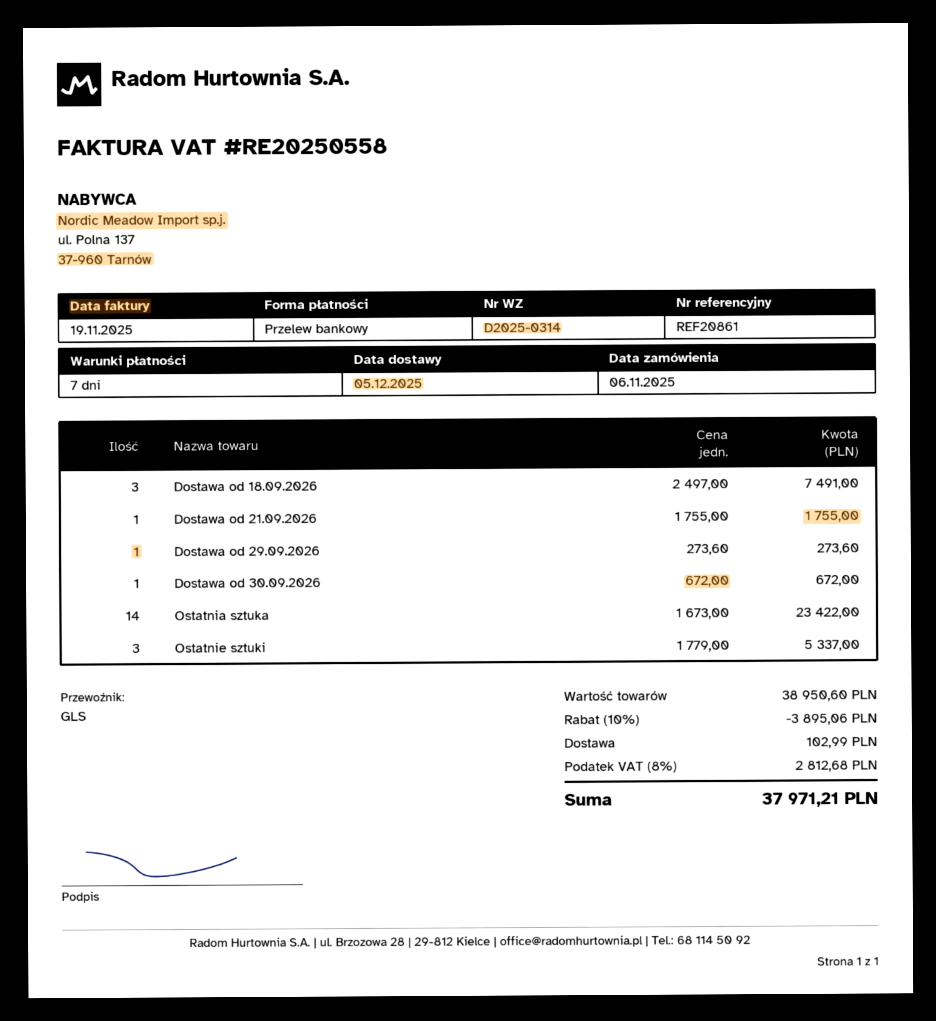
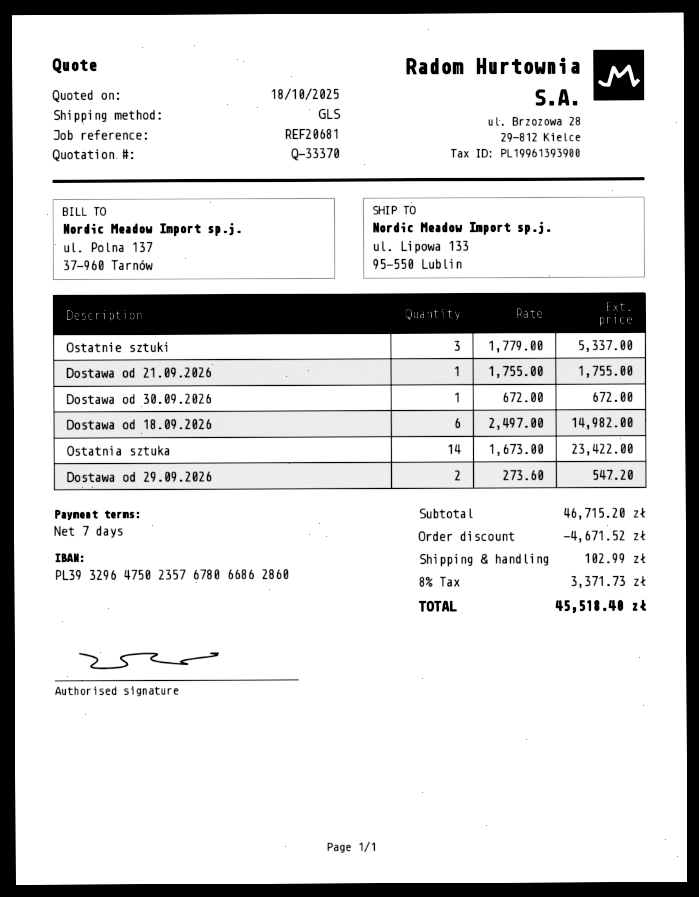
reference: REF20861 -> REF20681
Dostawa od 18.09.2026: 3 x 2497.00 = 7491.00 -> 6 x 2497.00 = 14982.00
Dostawa od 29.09.2026: 1 x 273.60 = 273.60 -> 2 x 273.60 = 547.20
subtotal: 38950.60 -> 46715.20
discount: 3895.06 -> 4671.52
tax: 8% = 2812.68 -> 8% = 3371.73
total: 37971.21 -> 45518.40

